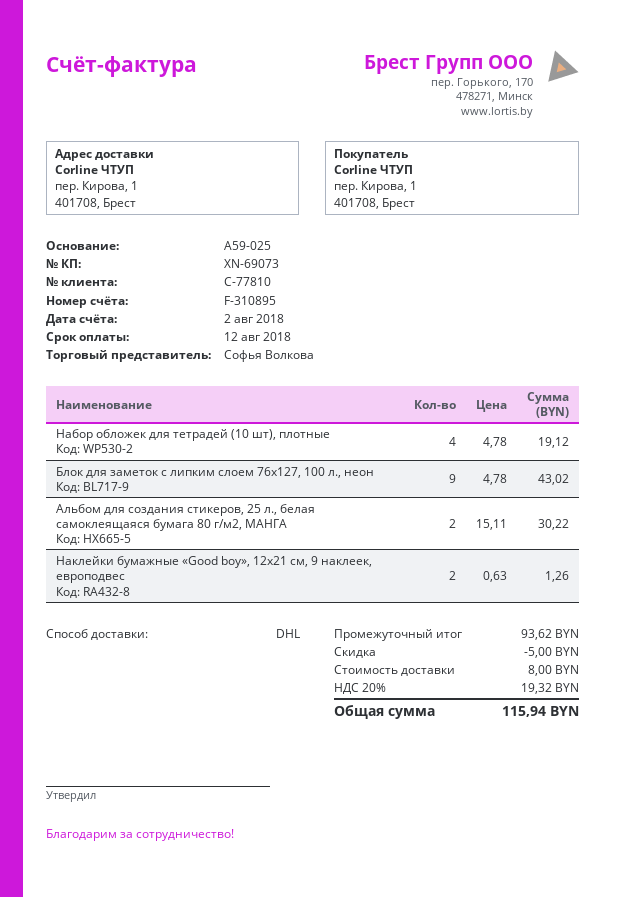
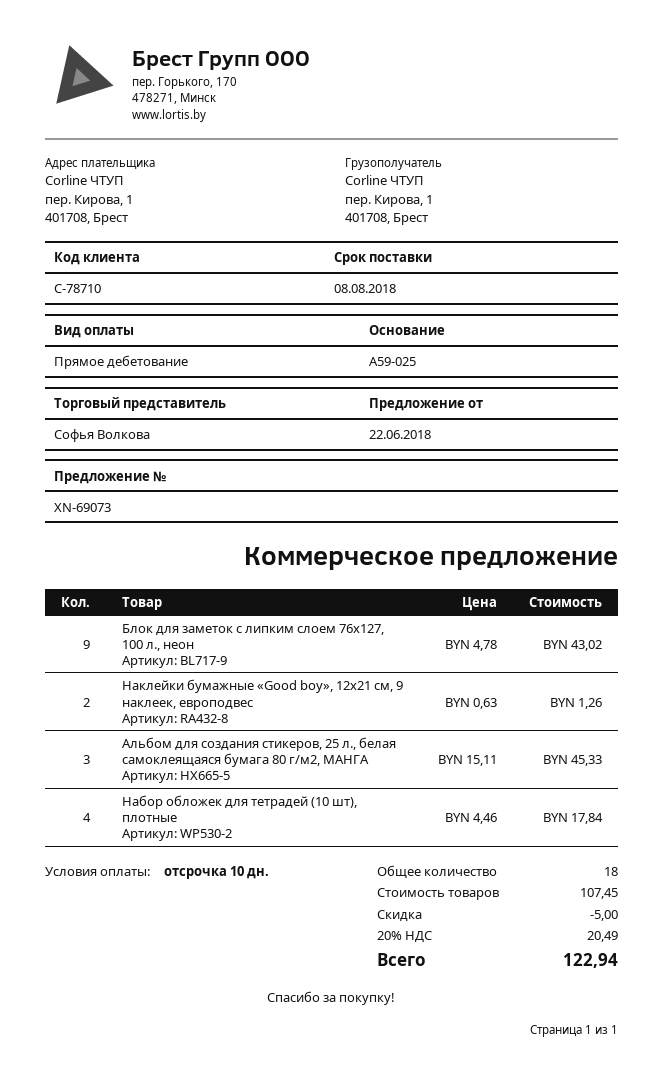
customer number: C-77810 -> C-78710
Набор обложек для тетрадей (10 шт), плотные: 4 x 4.78 = 19.12 -> 4 x 4.46 = 17.84
Альбом для создания стикеров, 25 л., белая самоклеящаяся бумага 80 г/м2, МАНГА: 2 x 15.11 = 30.22 -> 3 x 15.11 = 45.33
subtotal: 93.62 -> 107.45
shipping: 8.00 -> none
tax: 20% = 19.32 -> 20% = 20.49
total: 115.94 -> 122.94

